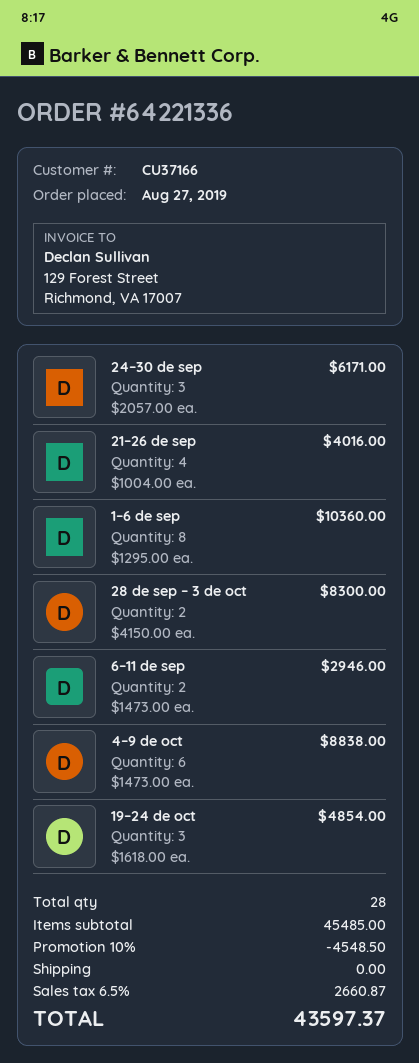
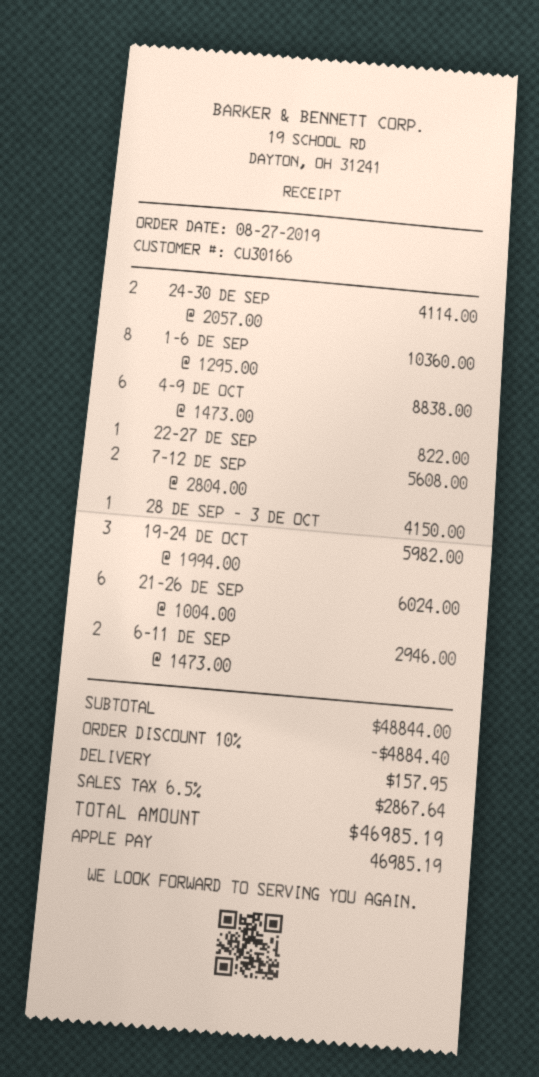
customer number: CU37166 -> CU30166
24–30 de sep: 3 x 2057.00 = 6171.00 -> 2 x 2057.00 = 4114.00
21–26 de sep: 4 x 1004.00 = 4016.00 -> 6 x 1004.00 = 6024.00
28 de sep – 3 de oct: 2 x 4150.00 = 8300.00 -> 1 x 4150.00 = 4150.00
19–24 de oct: 3 x 1618.00 = 4854.00 -> 3 x 1994.00 = 5982.00
22–27 DE SEP: none -> 1 x 822.00 = 822.00
7–12 DE SEP: none -> 2 x 2804.00 = 5608.00
subtotal: 45485.00 -> 48844.00
discount: 10% = 4548.50 -> 10% = 4884.40
shipping: 0.00 -> 157.95
tax: 6.5% = 2660.87 -> 6.5% = 2867.64
total: 43597.37 -> 46985.19

